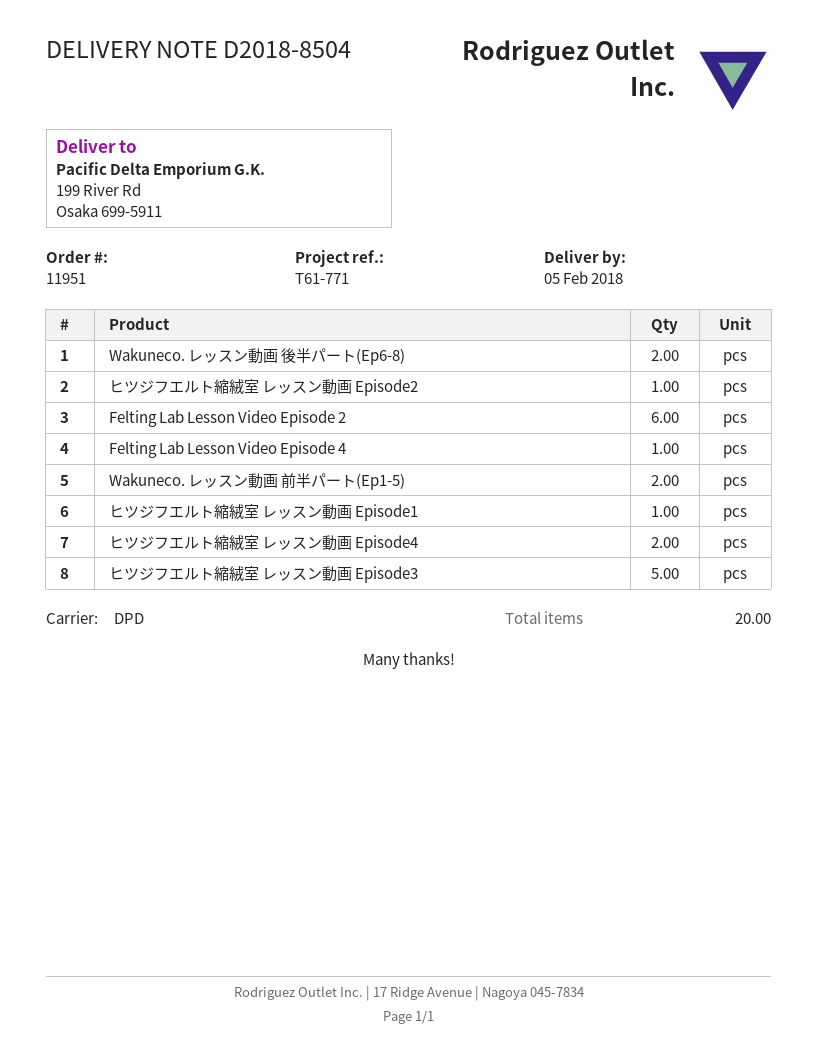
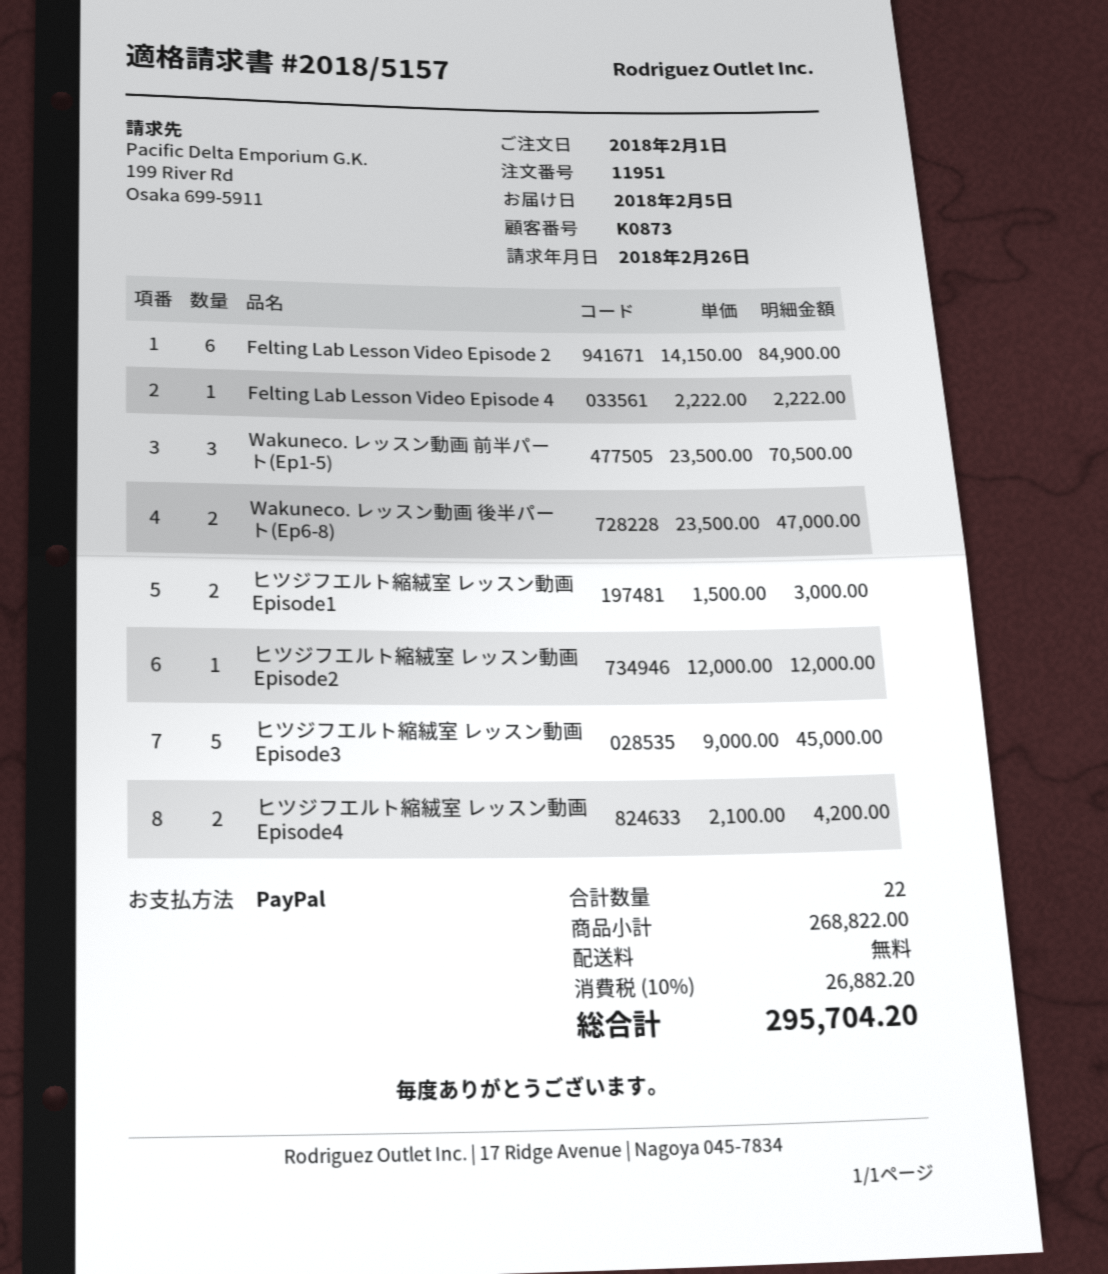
Wakuneco. レッスン動画 前半パート(Ep1-5): 2 -> 3
ヒツジフエルト縮絨室 レッスン動画 Episode1: 1 -> 2
total quantity: 20 -> 22

